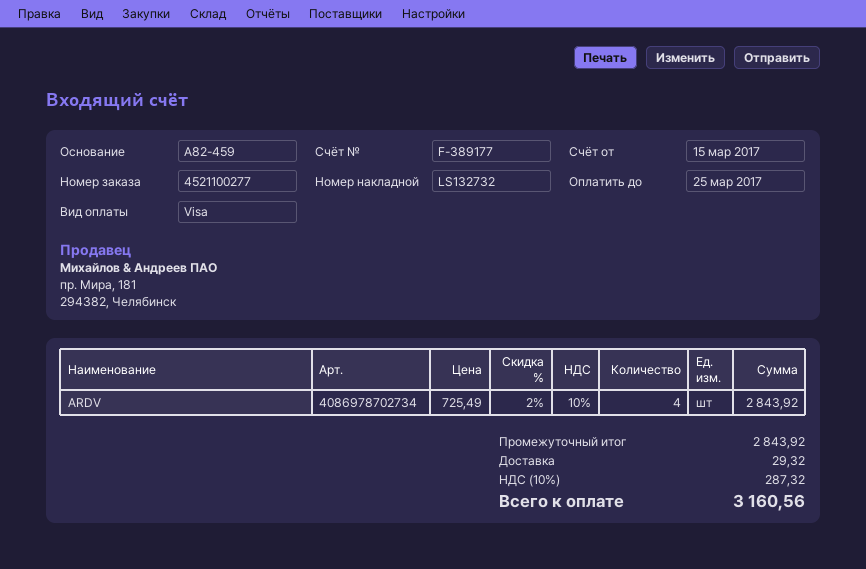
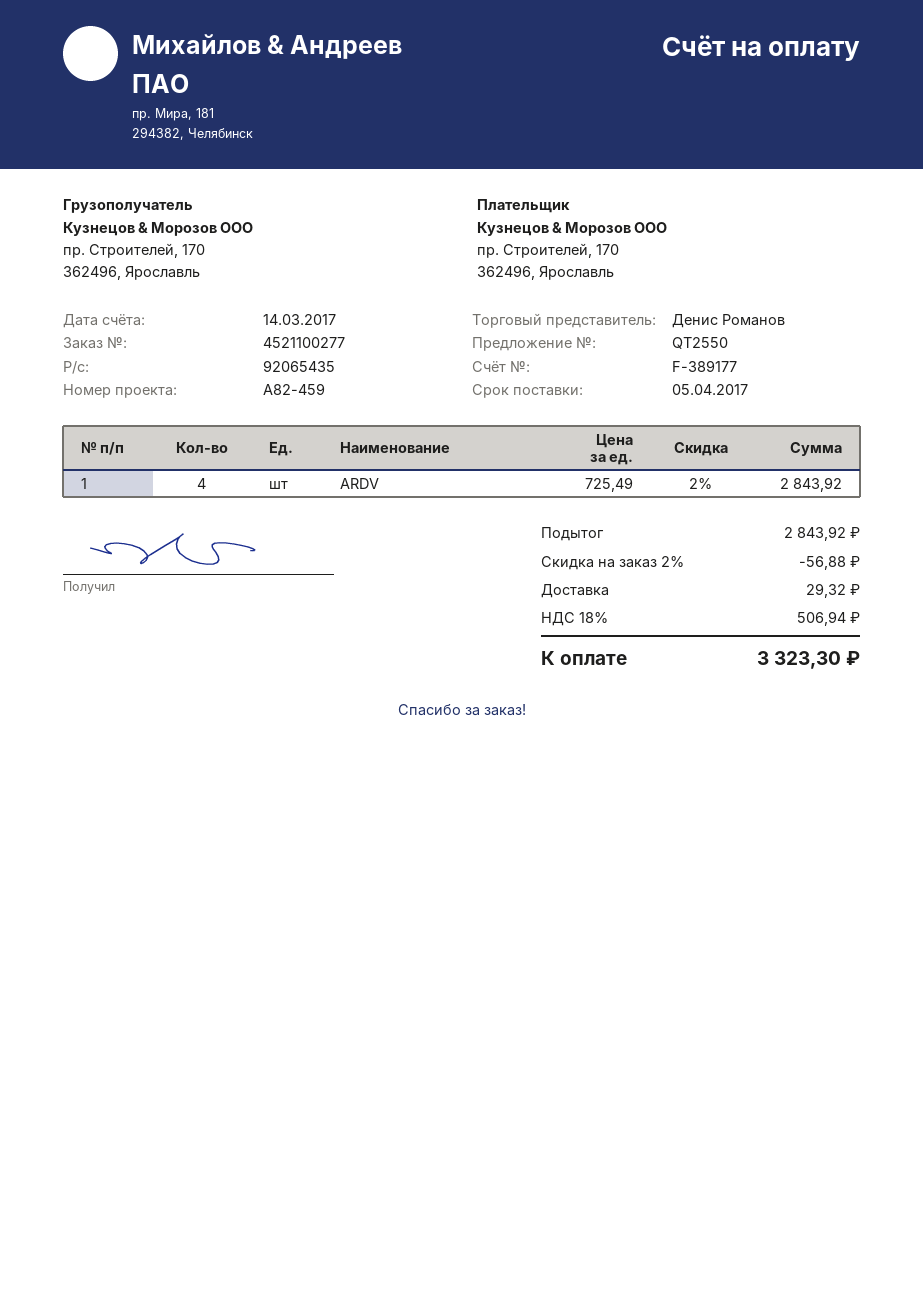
invoice date: 2017-03-15 -> 2017-03-14
discount: none -> 2% = 56.88
tax: 10% = 287.32 -> 18% = 506.94
total: 3160.56 -> 3323.30

